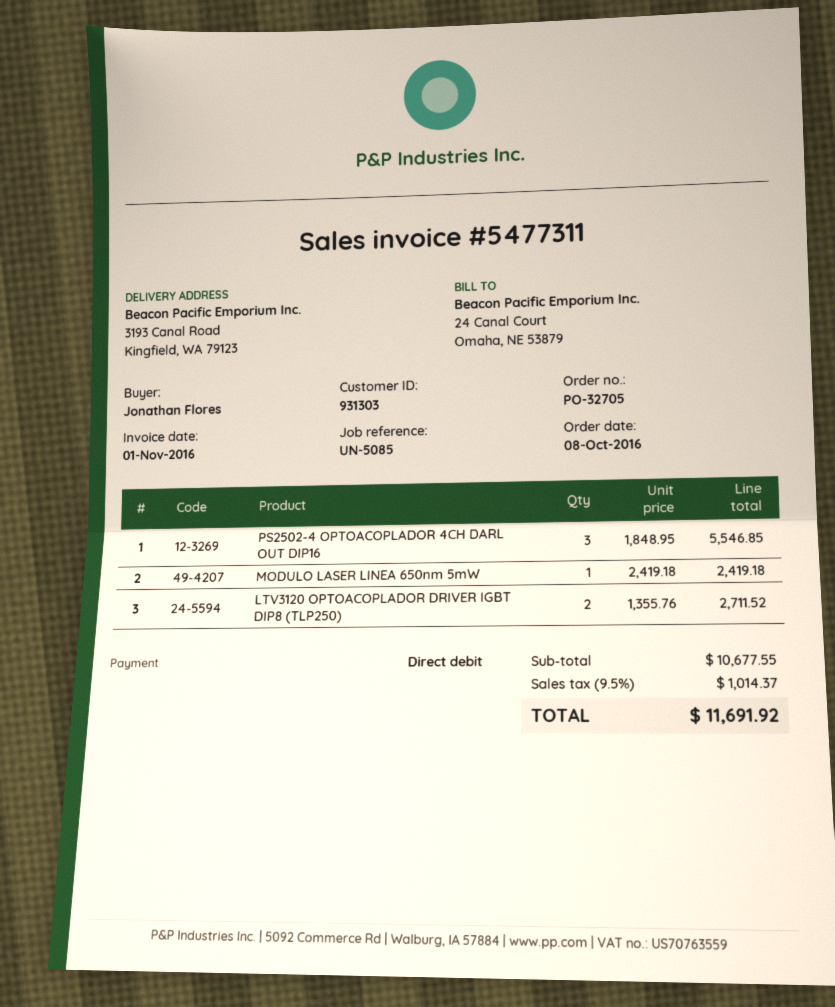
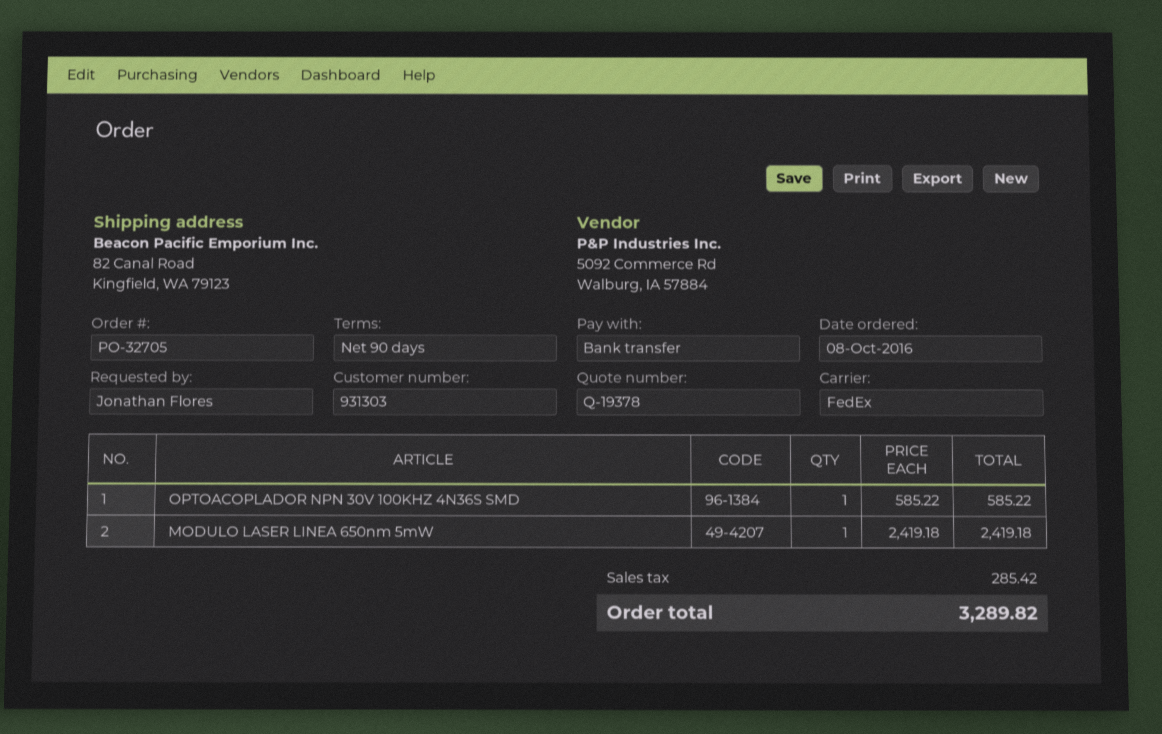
payment method: direct debit -> bank transfer
ship to: 3193 Canal Road, Kingfield, WA 79123 -> 82 Canal Road, Kingfield, WA 79123
PS2502-4 OPTOACOPLADOR 4CH DARL OUT DIP16: 3 x 1848.95 = 5546.85 -> none
LTV3120 OPTOACOPLADOR DRIVER IGBT DIP8 (TLP250): 2 x 1355.76 = 2711.52 -> none
OPTOACOPLADOR NPN 30V 100KHZ 4N36S SMD: none -> 1 x 585.22 = 585.22
tax: 1014.37 -> 285.42
total: 11691.92 -> 3289.82

